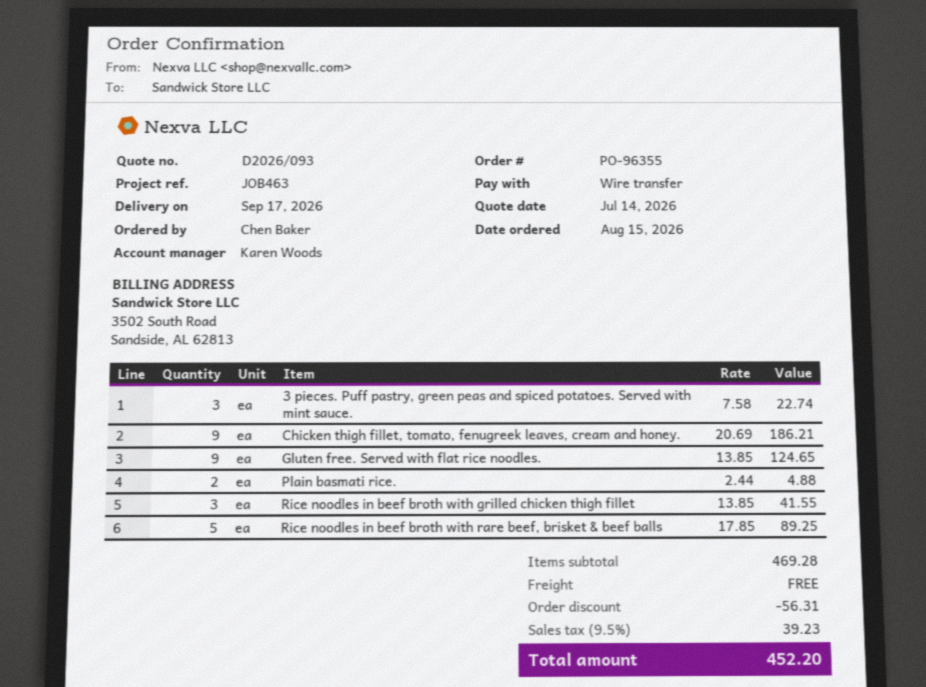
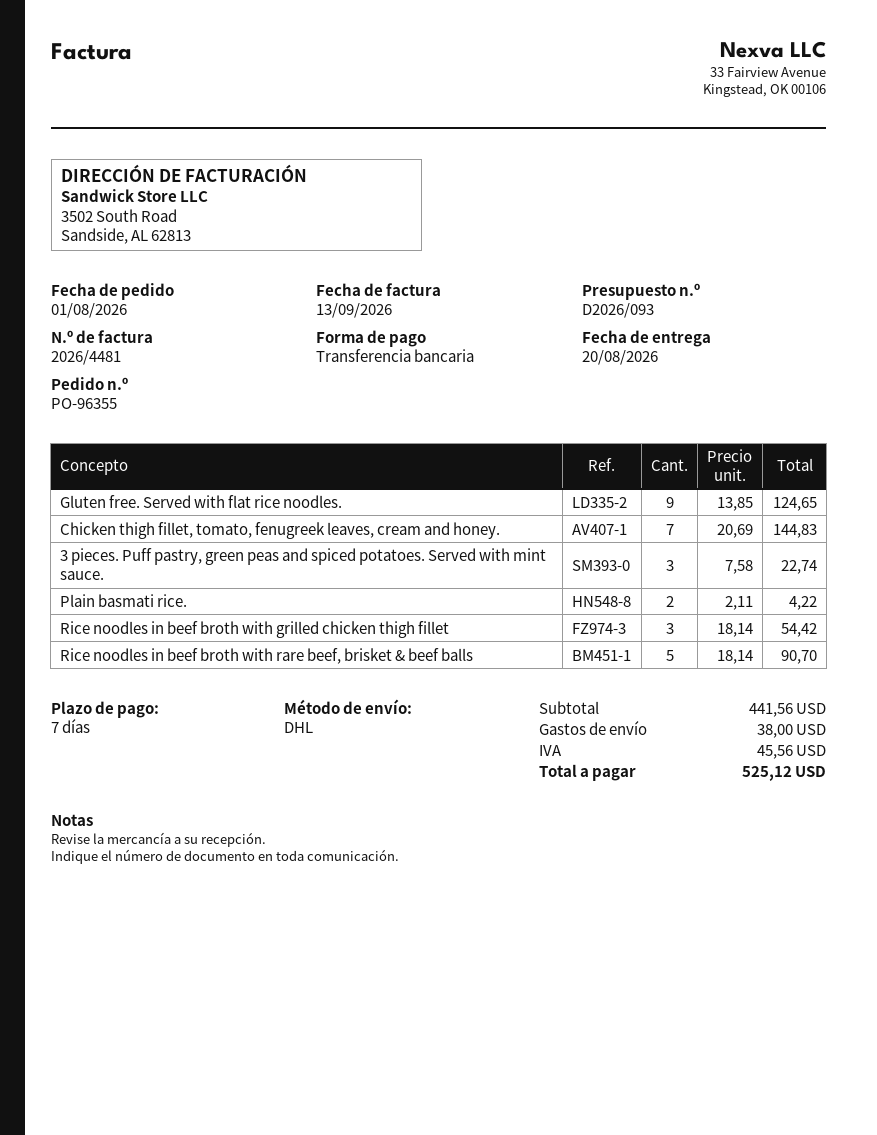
order date: 2026-08-15 -> 2026-08-01
delivery date: 2026-09-17 -> 2026-08-20
Chicken thigh fillet, tomato, fenugreek leaves, cream and honey.: 9 x 20.69 = 186.21 -> 7 x 20.69 = 144.83
Plain basmati rice.: 2 x 2.44 = 4.88 -> 2 x 2.11 = 4.22
Rice noodles in beef broth with grilled chicken thigh fillet: 3 x 13.85 = 41.55 -> 3 x 18.14 = 54.42
Rice noodles in beef broth with rare beef, brisket & beef balls: 5 x 17.85 = 89.25 -> 5 x 18.14 = 90.70
subtotal: 469.28 -> 441.56
discount: 56.31 -> none
shipping: 0.00 -> 38.00
tax: 39.23 -> 45.56
total: 452.20 -> 525.12

